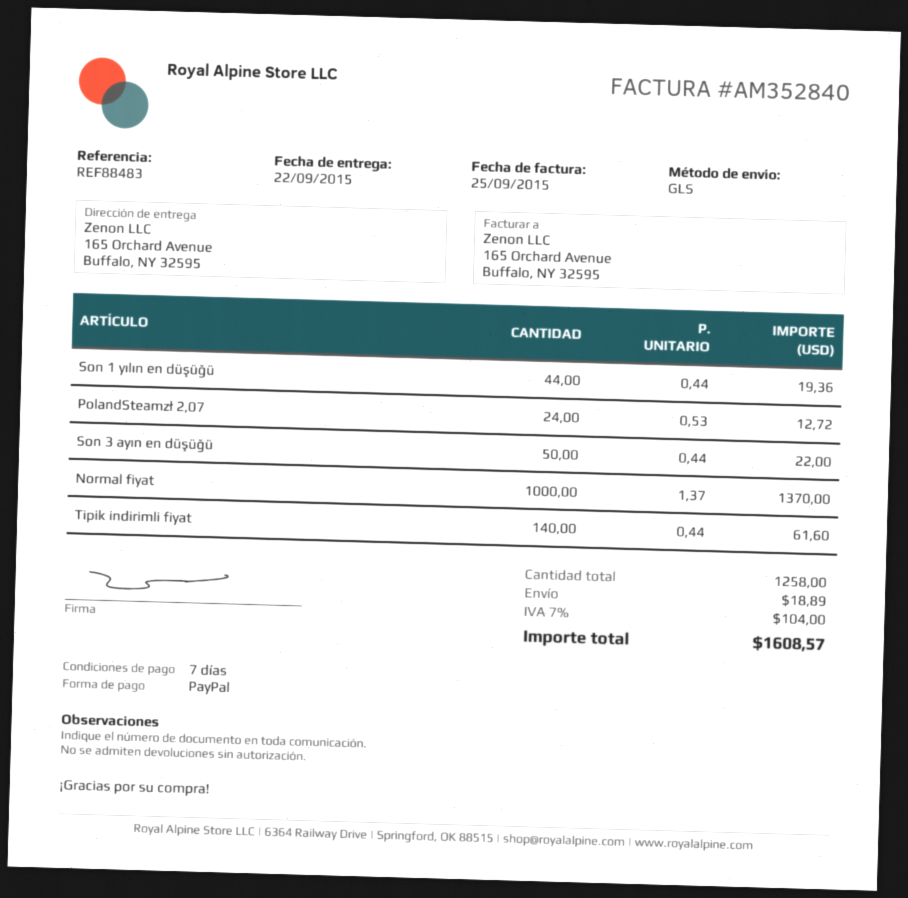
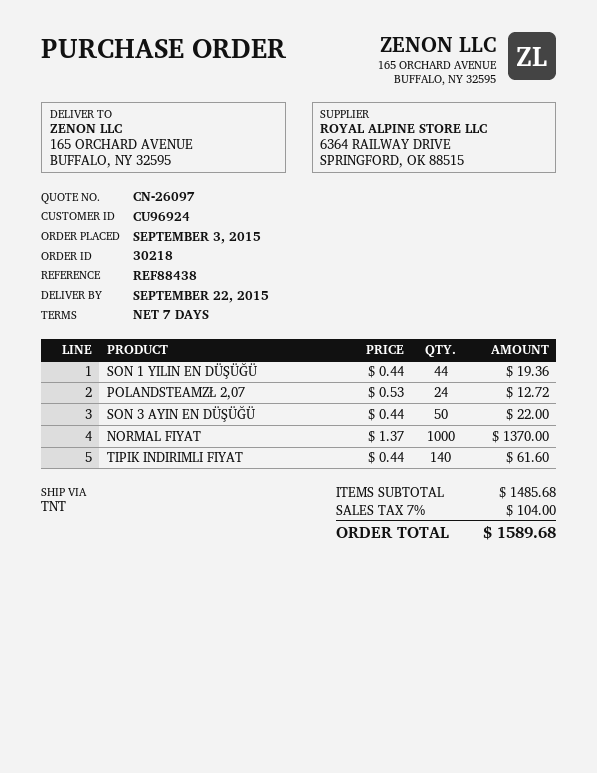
reference: REF88483 -> REF88438
shipping method: GLS -> TNT
shipping: 18.89 -> none
total: 1608.57 -> 1589.68

